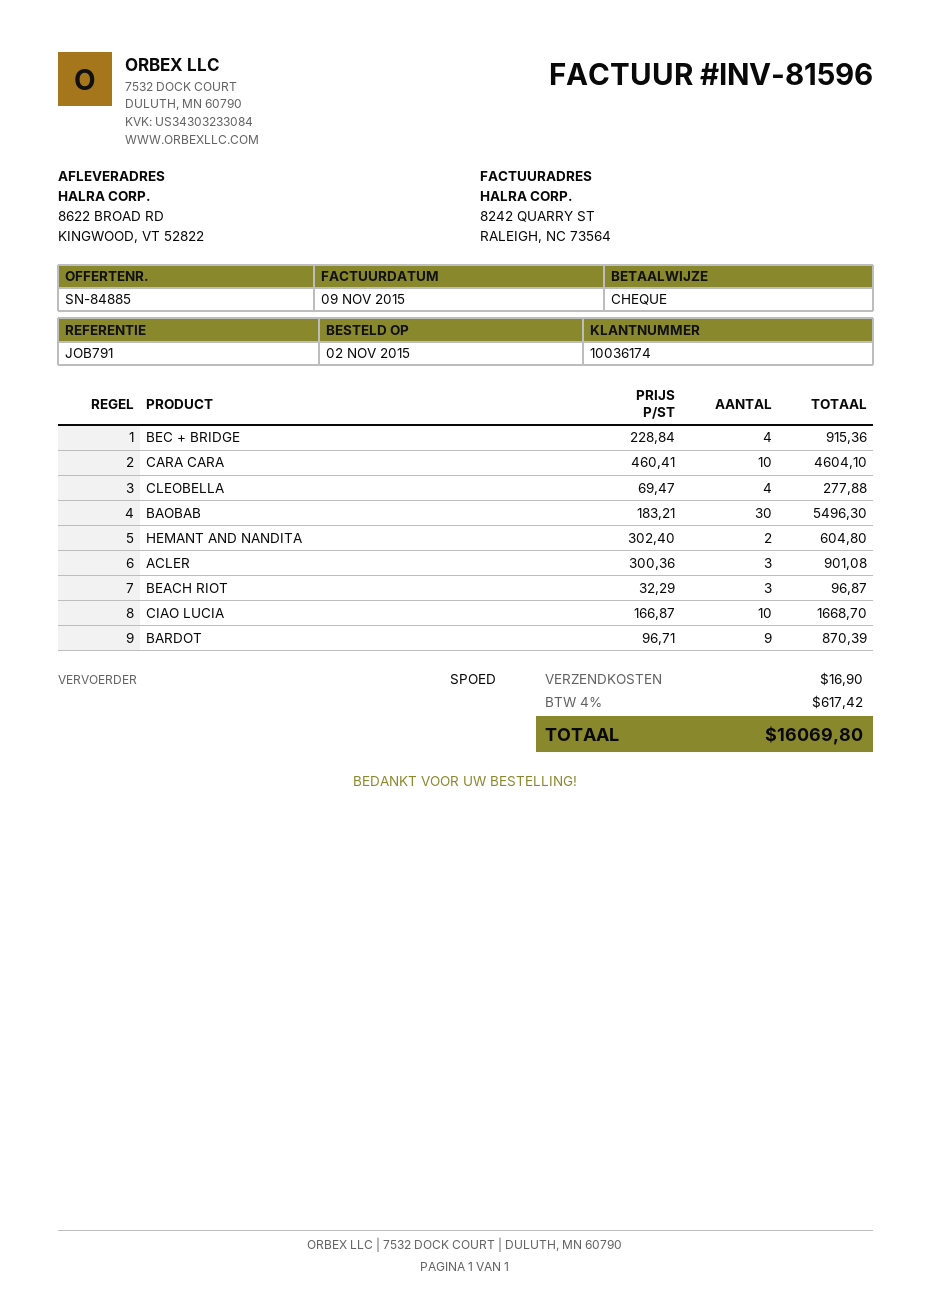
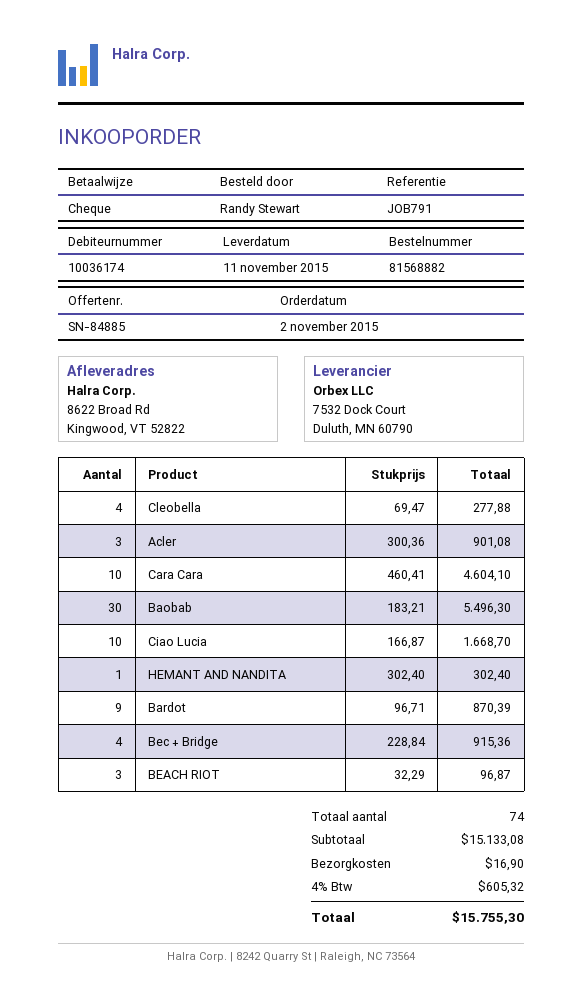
HEMANT AND NANDITA: 2 x 302.40 = 604.80 -> 1 x 302.40 = 302.40
tax: 4% = 617.42 -> 4% = 605.32
total: 16069.80 -> 15755.30

